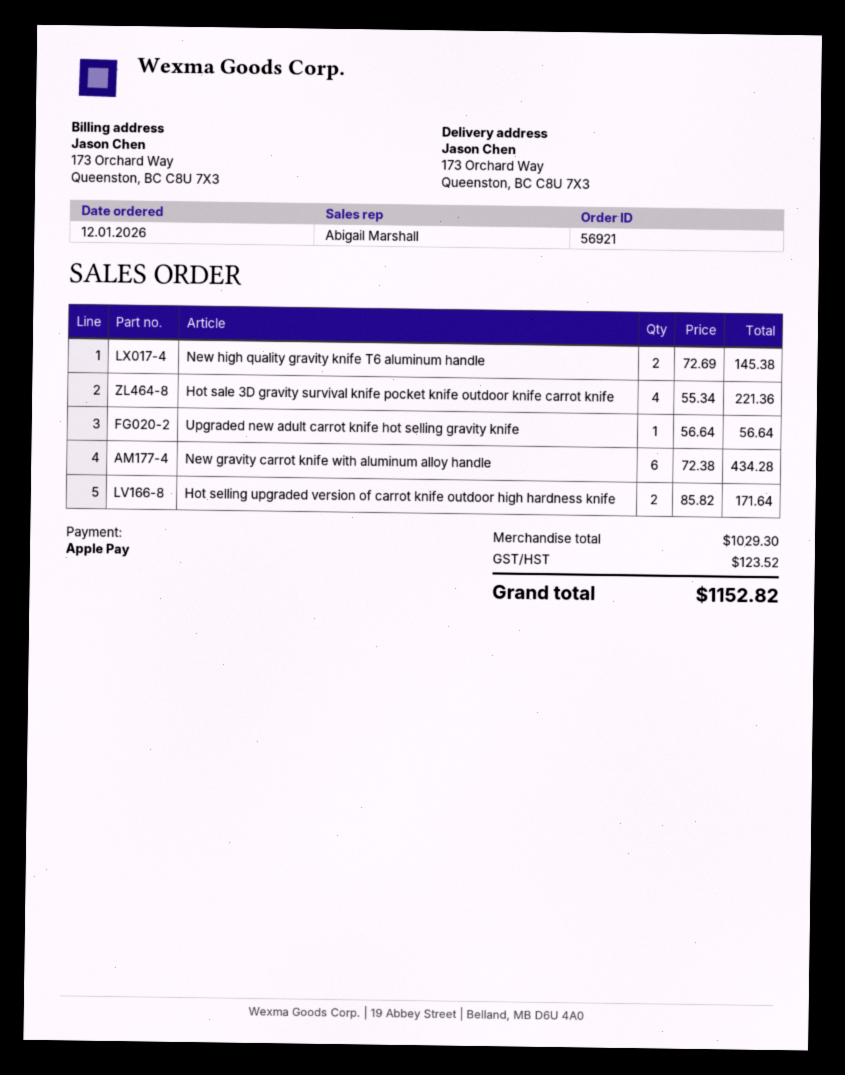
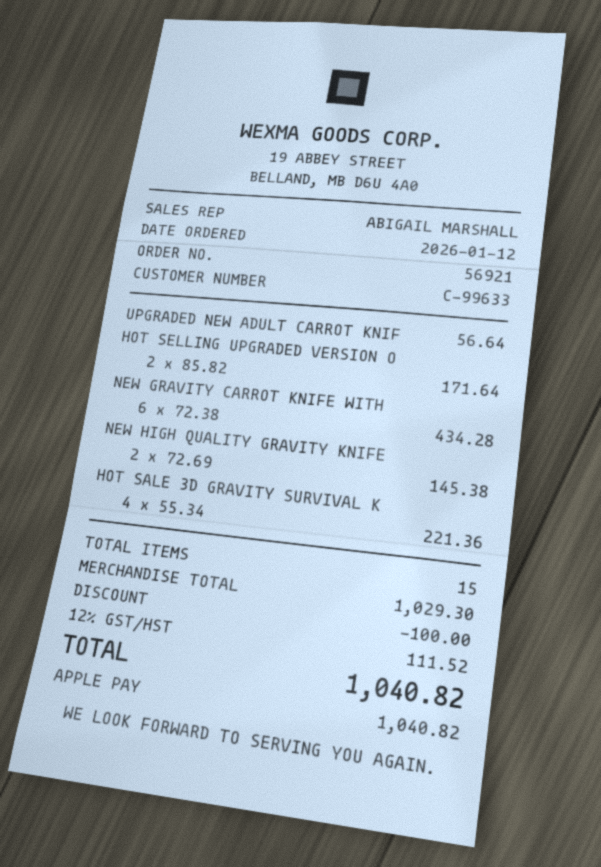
discount: none -> 100.00
tax: 123.52 -> 111.52
total: 1152.82 -> 1040.82

